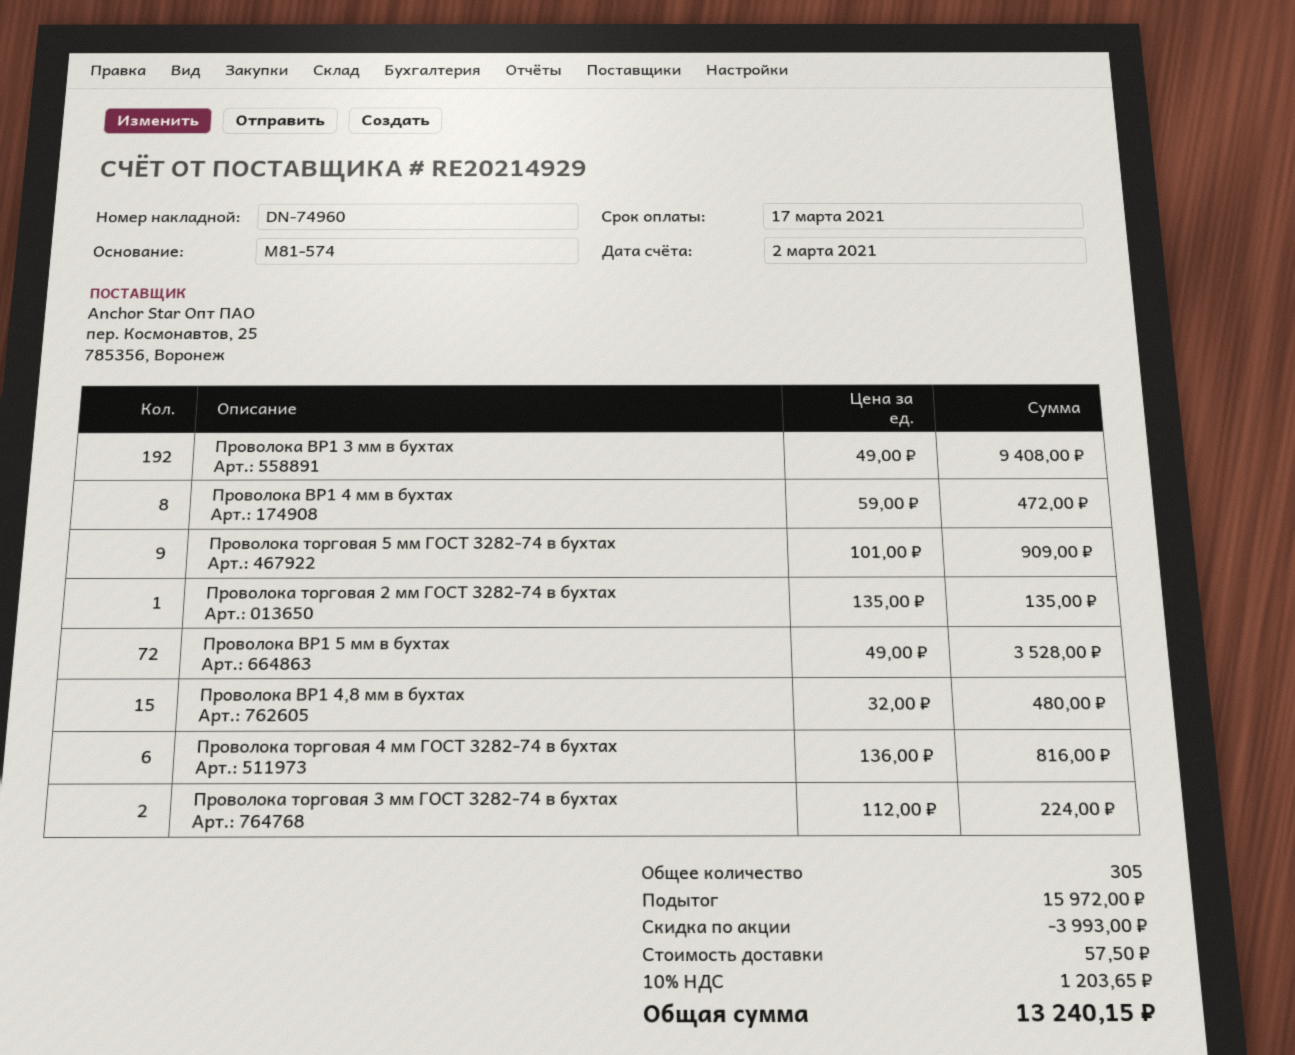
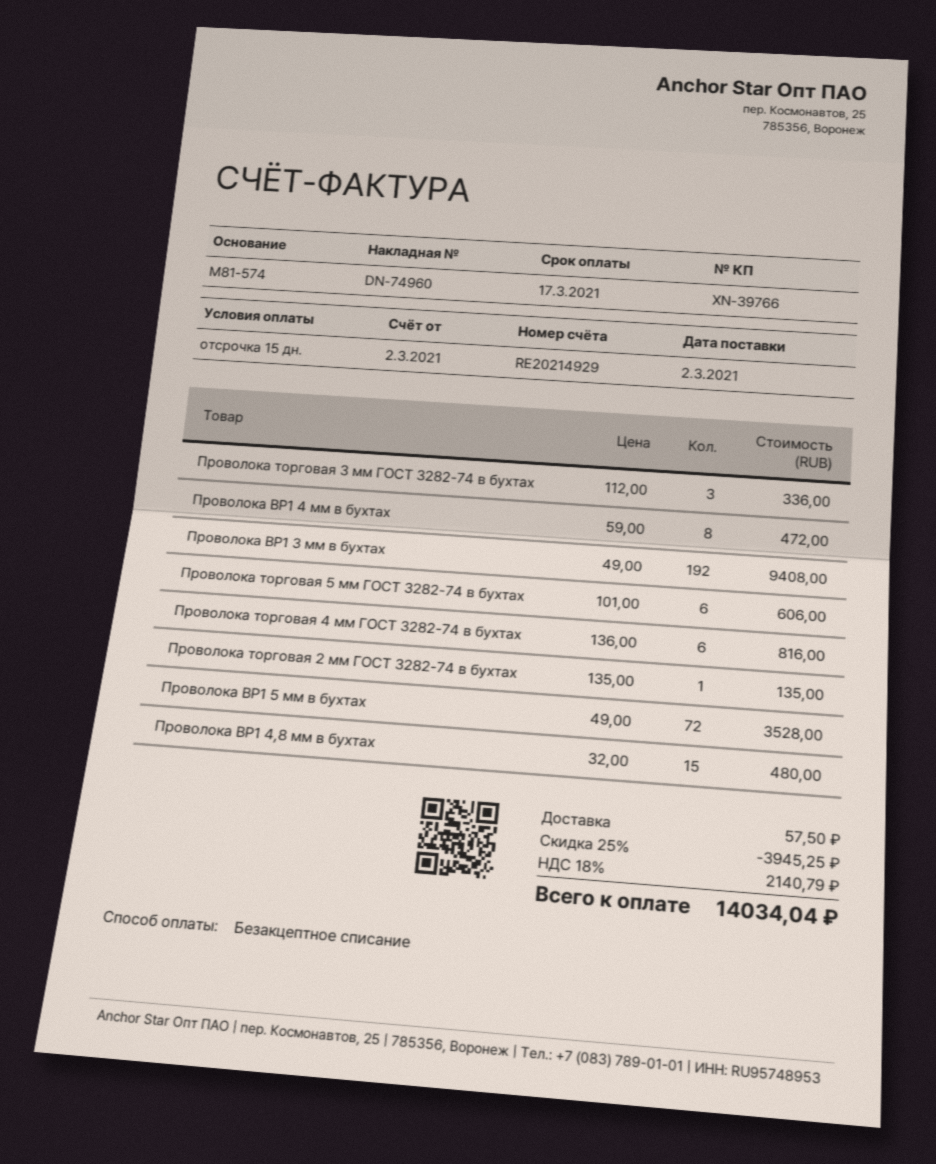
Проволока торговая 5 мм ГОСТ 3282-74 в бухтах: 9 x 101.00 = 909.00 -> 6 x 101.00 = 606.00
Проволока торговая 3 мм ГОСТ 3282-74 в бухтах: 2 x 112.00 = 224.00 -> 3 x 112.00 = 336.00
discount: 3993.00 -> 3945.25
tax: 10% = 1203.65 -> 18% = 2140.79
total: 13240.15 -> 14034.04

